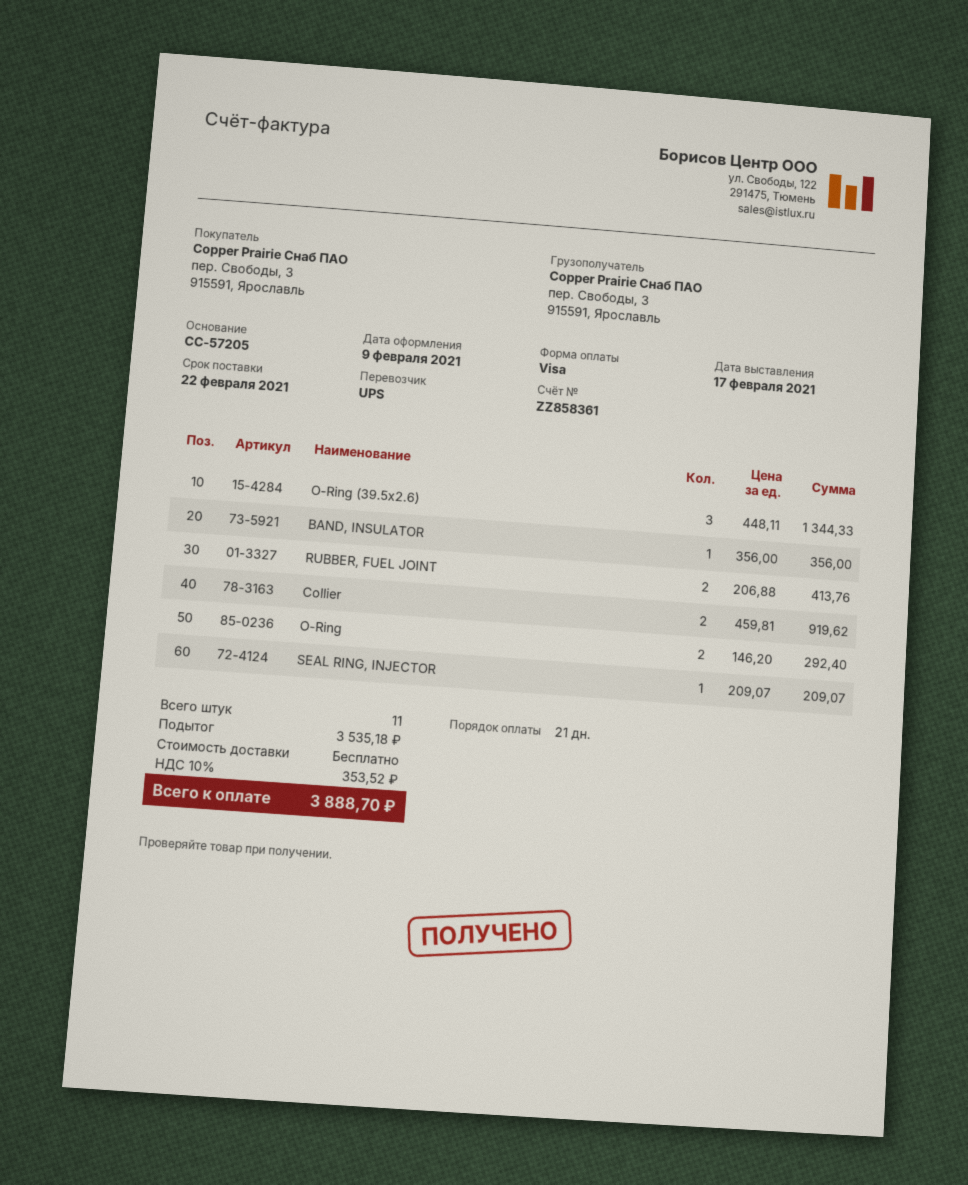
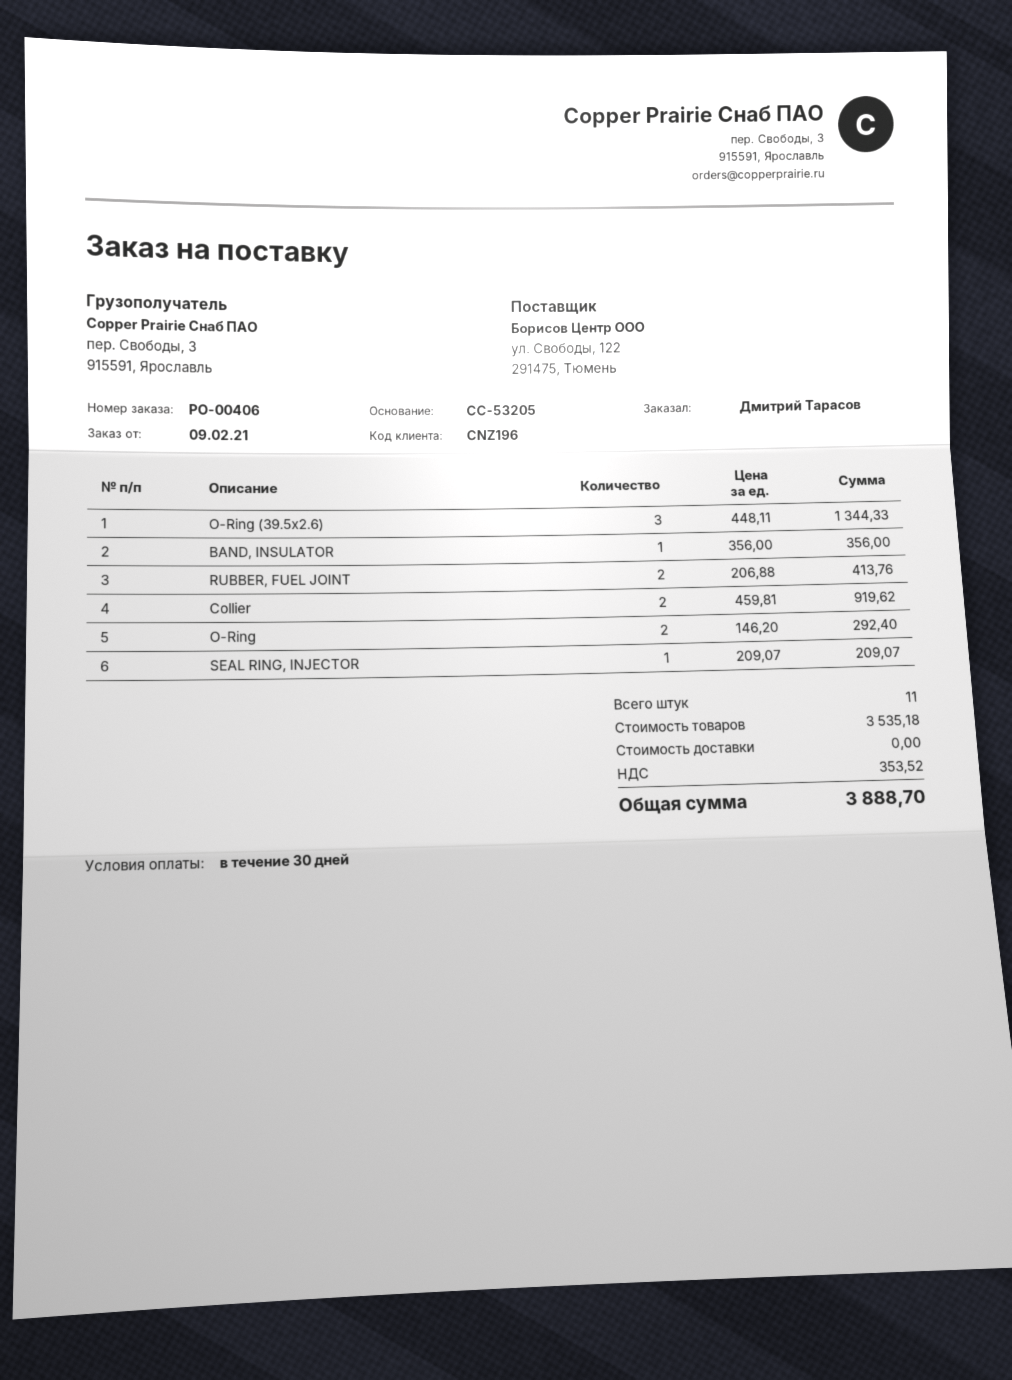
payment terms: 21 days -> 30 days
reference: CC-57205 -> CC-53205

